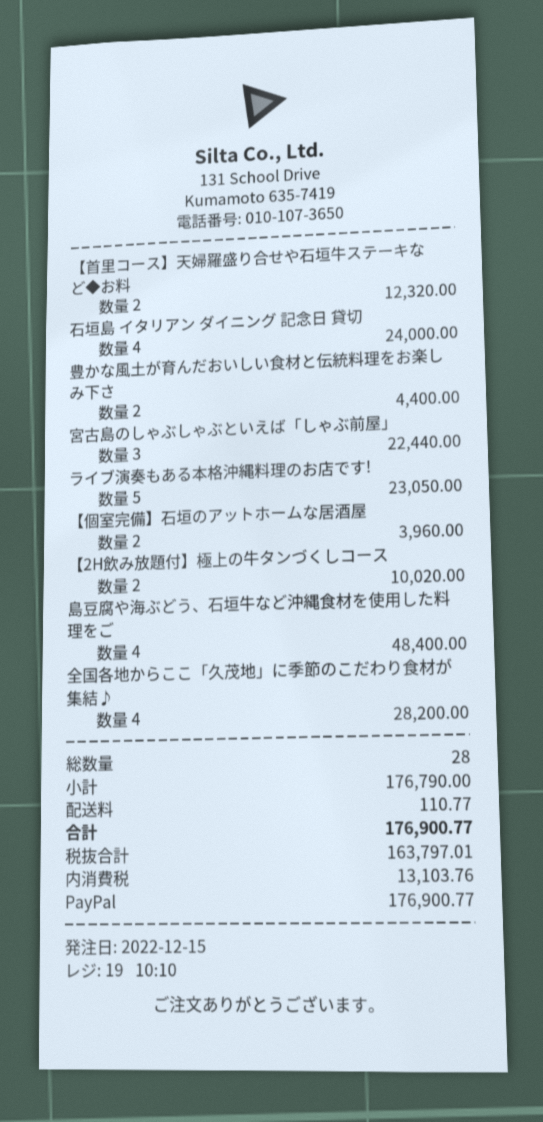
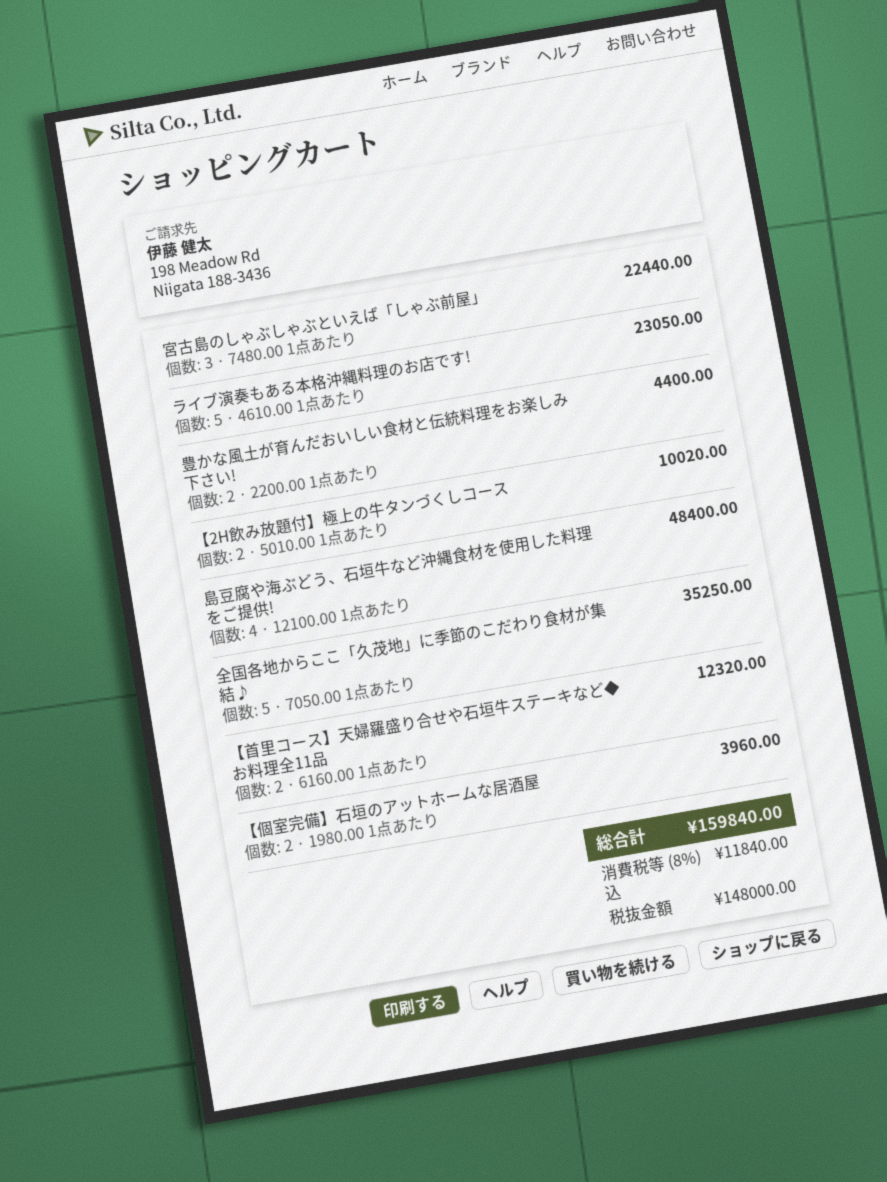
石垣島 イタリアン ダイニング 記念日 貸切: 4 for 24000.00 -> none
全国各地からここ「久茂地」に季節のこだわり食材が集結♪: 4 for 28200.00 -> 5 for 35250.00
shipping: 110.77 -> none
net: 163797.01 -> 148000.00
tax: 13103.76 -> 11840.00
total: 176900.77 -> 159840.00

